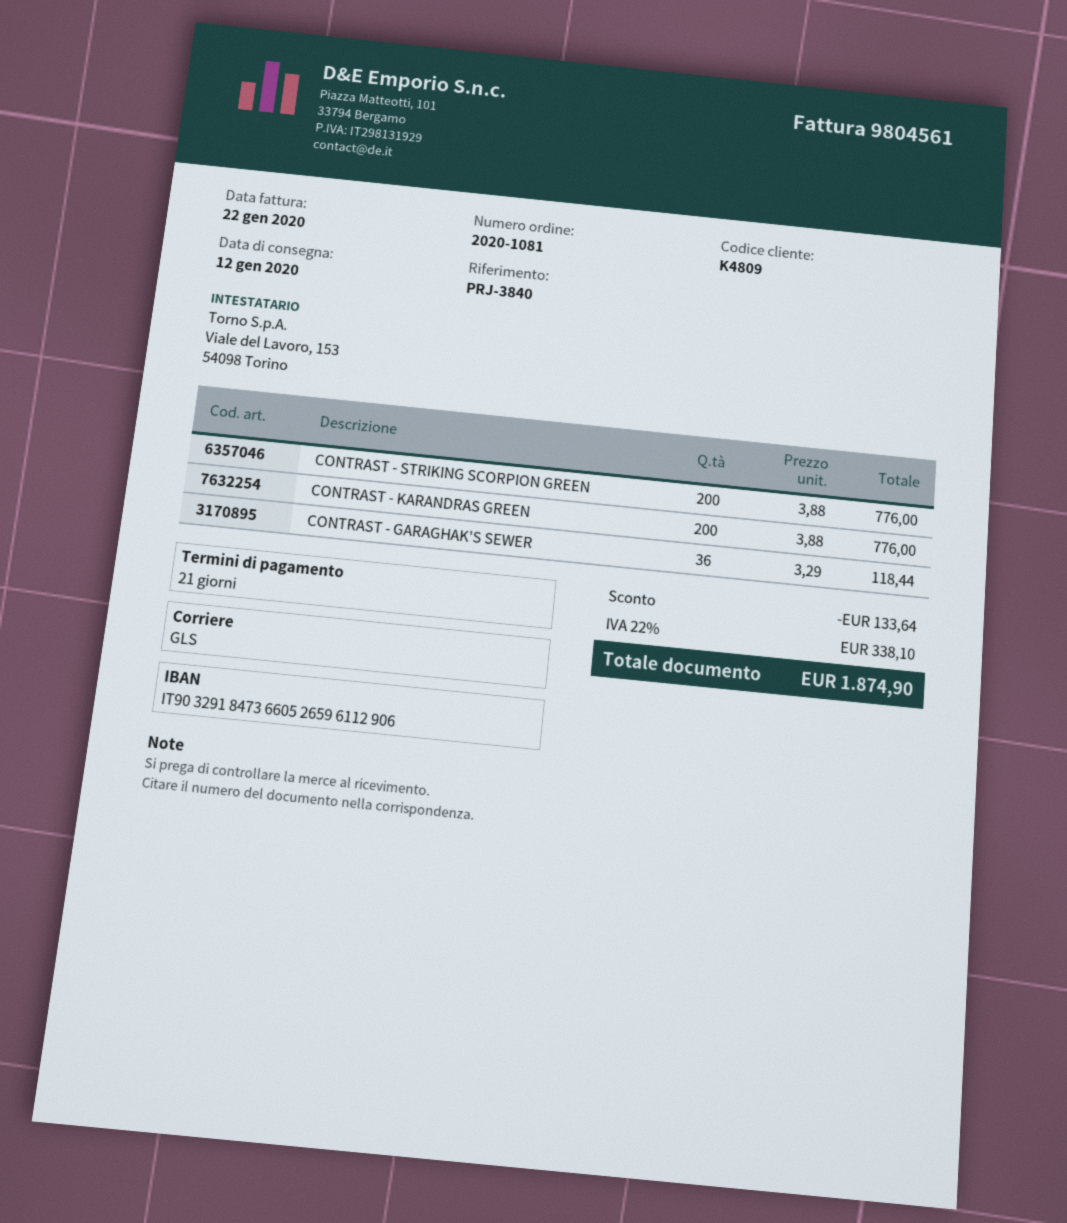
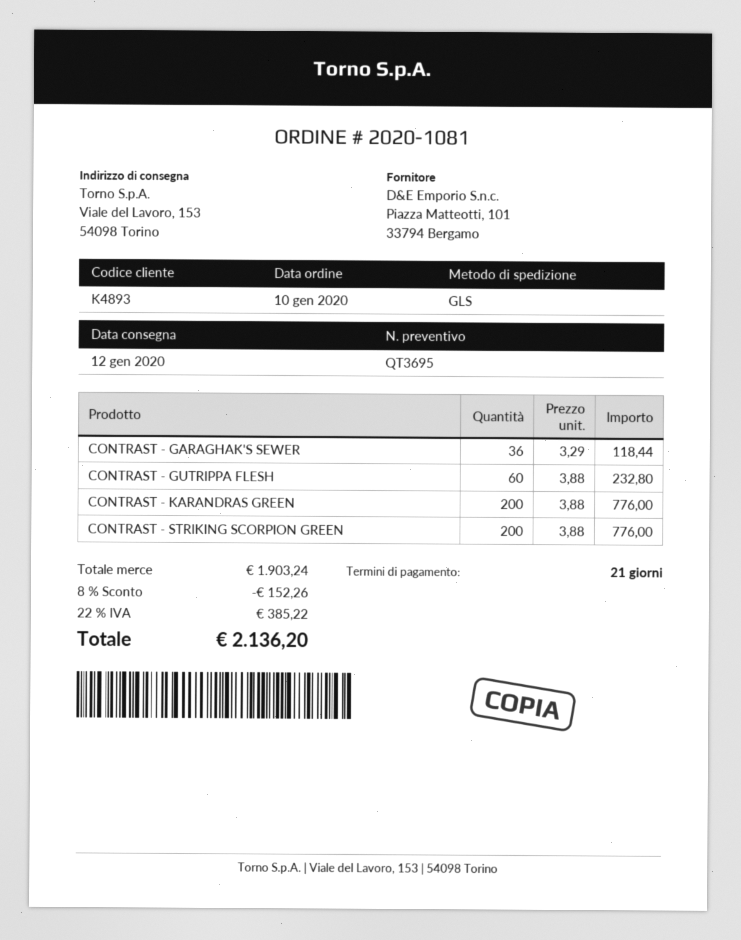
customer number: K4809 -> K4893
CONTRAST - GUTRIPPA FLESH: none -> 60 x 3.88 = 232.80
discount: 133.64 -> 152.26
tax: 22% = 338.10 -> 22% = 385.22
total: 1874.90 -> 2136.20

